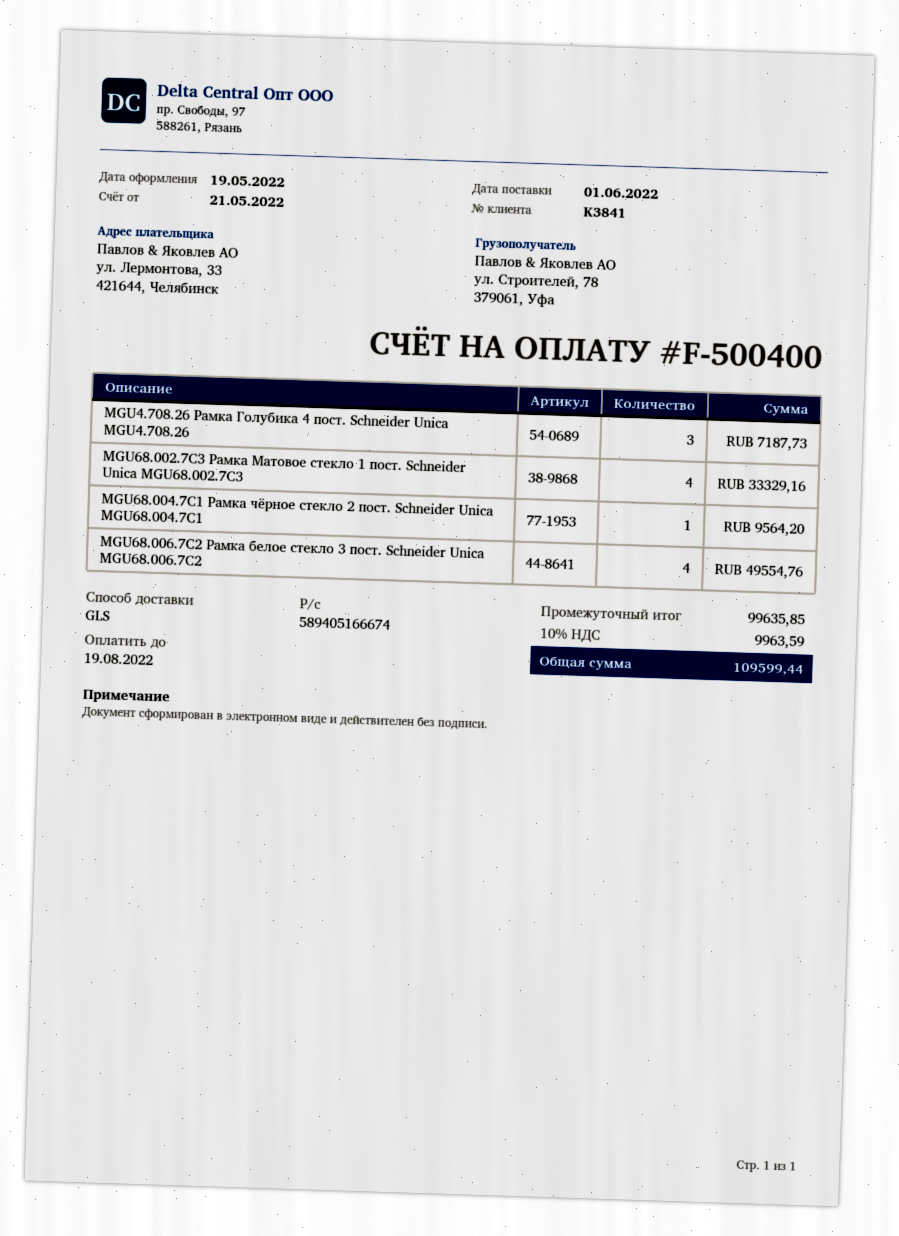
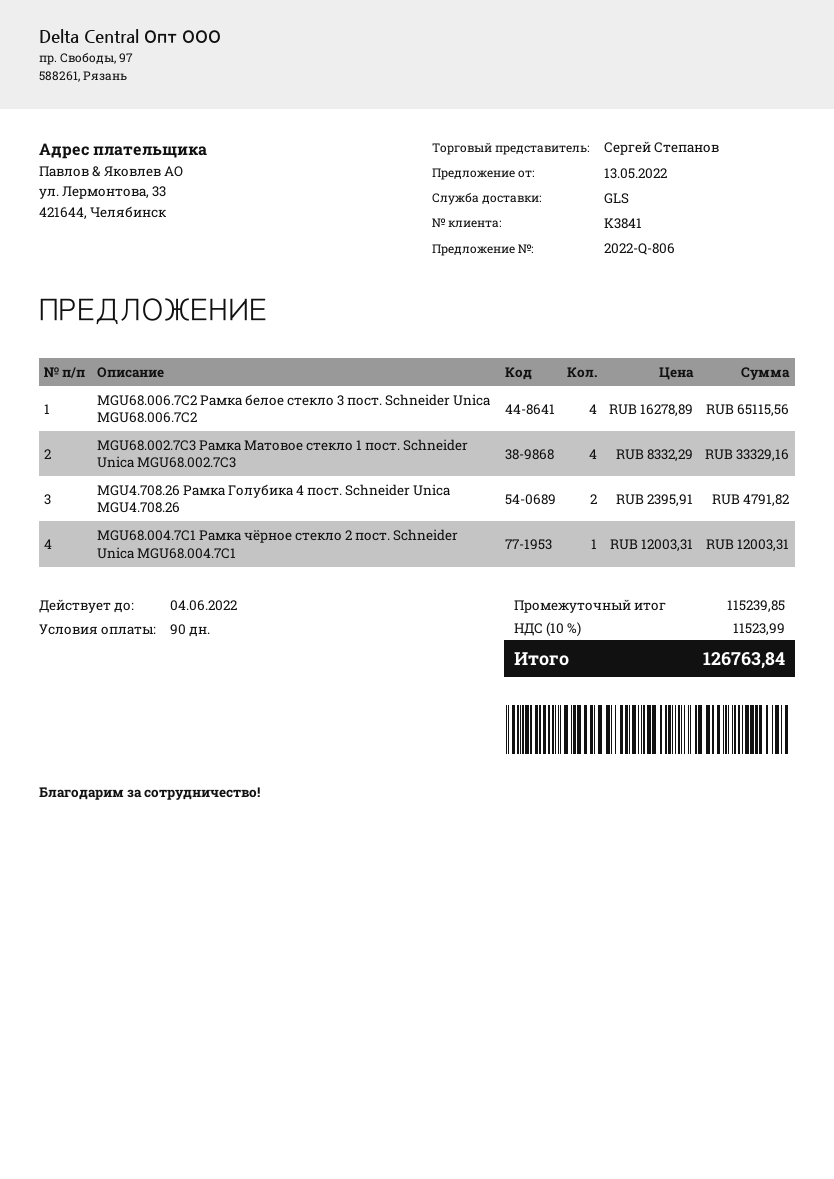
MGU4.708.26 Рамка Голубика 4 пост. Schneider Unica MGU4.708.26: 3 for 7187.73 -> 2 for 4791.82
MGU68.004.7C1 Рамка чёрное стекло 2 пост. Schneider Unica MGU68.004.7C1: 1 for 9564.20 -> 1 for 12003.31
MGU68.006.7C2 Рамка белое стекло 3 пост. Schneider Unica MGU68.006.7C2: 4 for 49554.76 -> 4 for 65115.56
subtotal: 99635.85 -> 115239.85
tax: 10% = 9963.59 -> 10% = 11523.99
total: 109599.44 -> 126763.84

